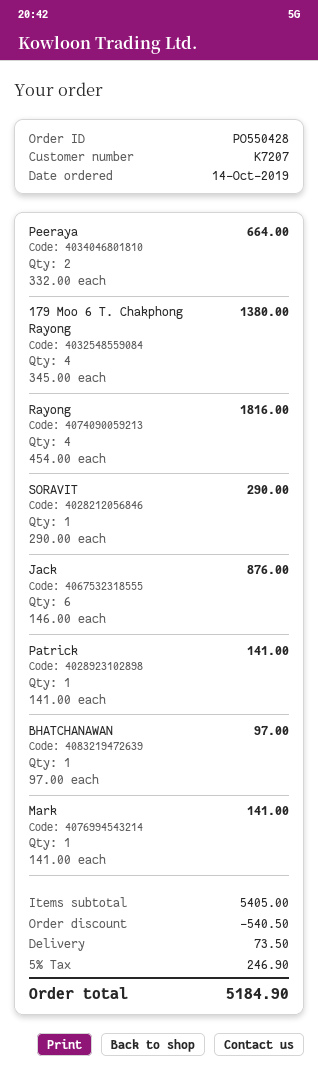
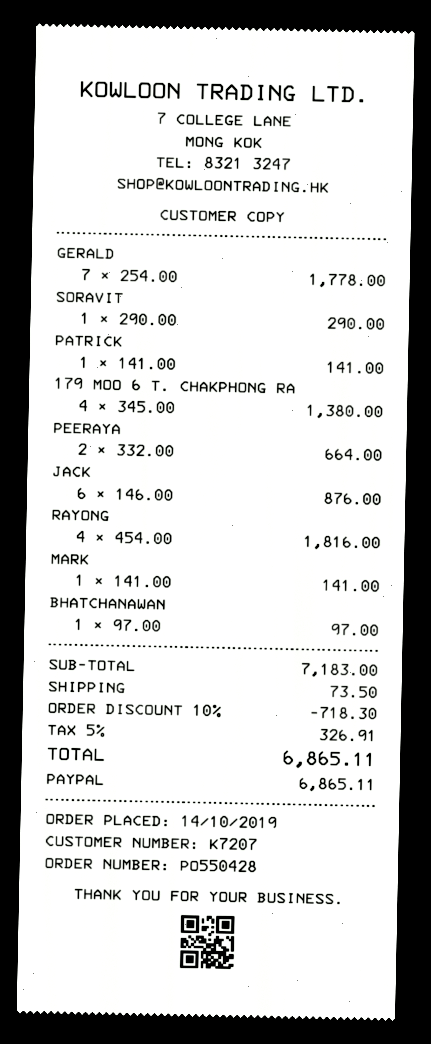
GERALD: none -> 7 x 254.00 = 1778.00
subtotal: 5405.00 -> 7183.00
discount: 540.50 -> 718.30
tax: 5% = 246.90 -> 5% = 326.91
total: 5184.90 -> 6865.11

